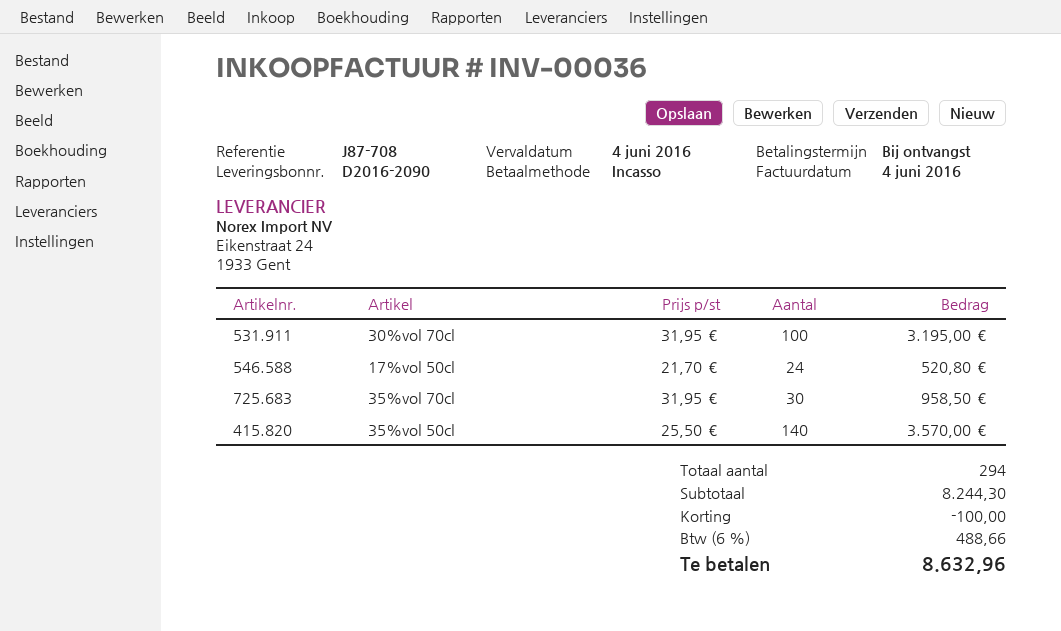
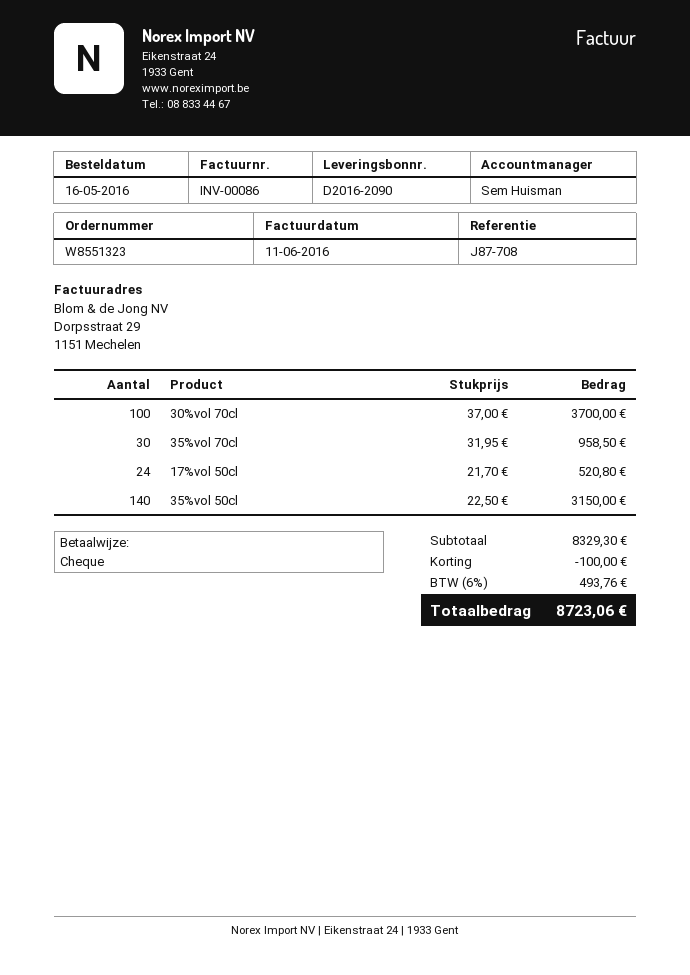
invoice number: INV-00036 -> INV-00086
invoice date: 2016-06-04 -> 2016-06-11
payment method: direct debit -> cheque
30%vol 70cl: 100 x 31.95 = 3195.00 -> 100 x 37.00 = 3700.00
35%vol 50cl: 140 x 25.50 = 3570.00 -> 140 x 22.50 = 3150.00
subtotal: 8244.30 -> 8329.30
tax: 6% = 488.66 -> 6% = 493.76
total: 8632.96 -> 8723.06

